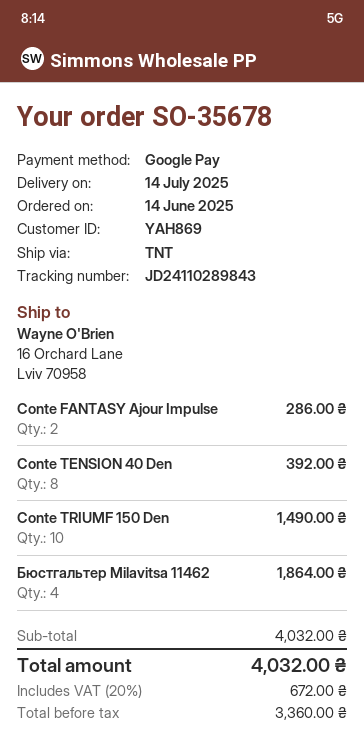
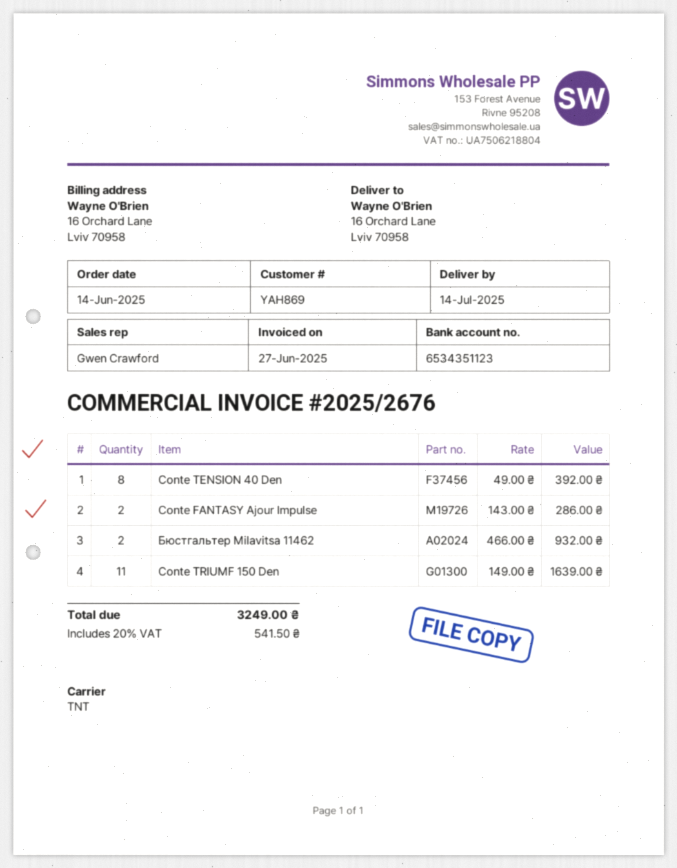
Conte TRIUMF 150 Den: 10 for 1490.00 -> 11 for 1639.00
Бюстгальтер Milavitsa 11462: 4 for 1864.00 -> 2 for 932.00
tax: 20% = 672.00 -> 20% = 541.50
total: 4032.00 -> 3249.00

